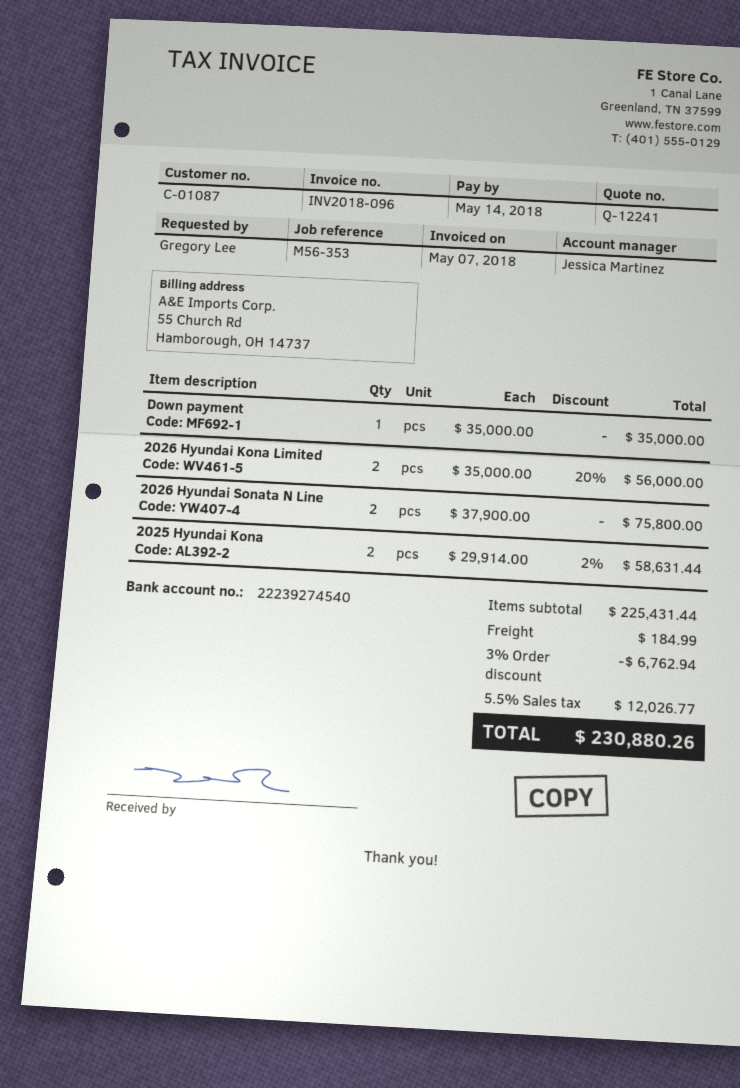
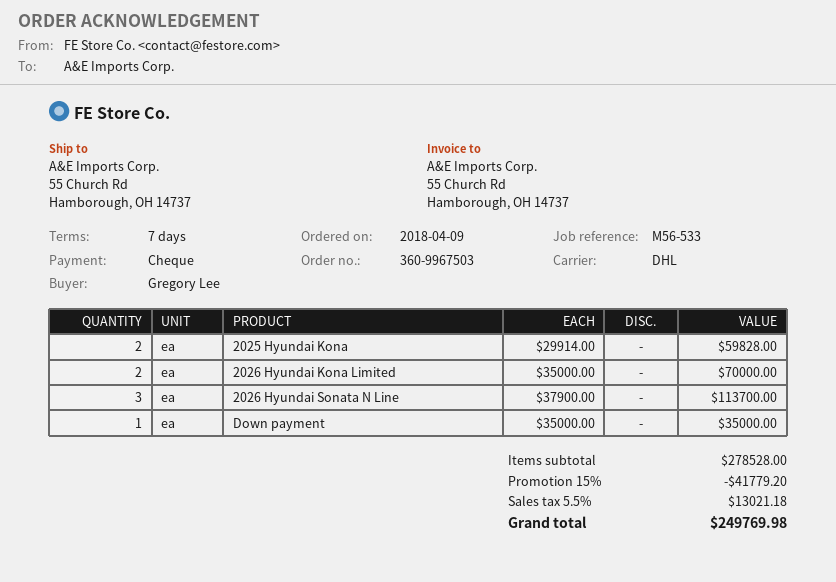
reference: M56-353 -> M56-533
2026 Hyundai Kona Limited: 2 x 35000.00 - 20% = 56000.00 -> 2 x 35000.00 = 70000.00
2026 Hyundai Sonata N Line: 2 x 37900.00 = 75800.00 -> 3 x 37900.00 = 113700.00
2025 Hyundai Kona: 2 x 29914.00 - 2% = 58631.44 -> 2 x 29914.00 = 59828.00
subtotal: 225431.44 -> 278528.00
discount: 3% = 6762.94 -> 15% = 41779.20
shipping: 184.99 -> none
tax: 5.5% = 12026.77 -> 5.5% = 13021.18
total: 230880.26 -> 249769.98

